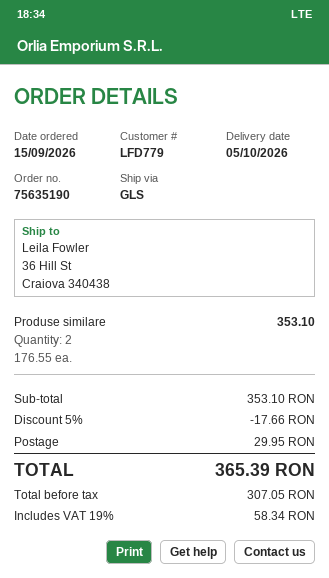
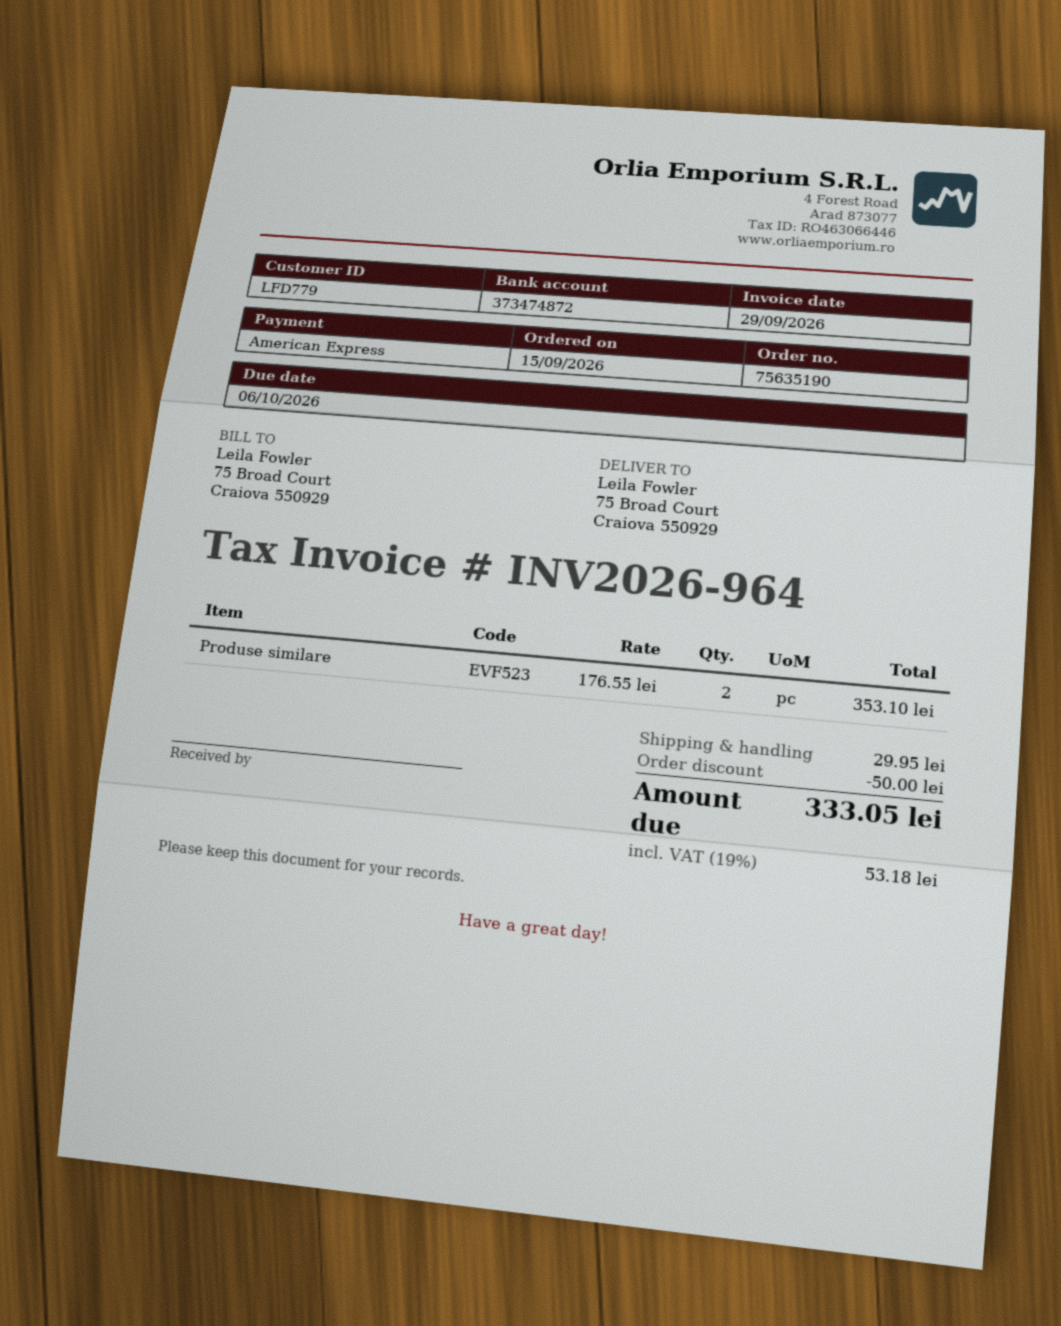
ship to: 36 Hill St, Craiova 340438 -> 75 Broad Court, Craiova 550929
discount: 17.66 -> 50.00
tax: 19% = 58.34 -> 19% = 53.18
total: 365.39 -> 333.05

